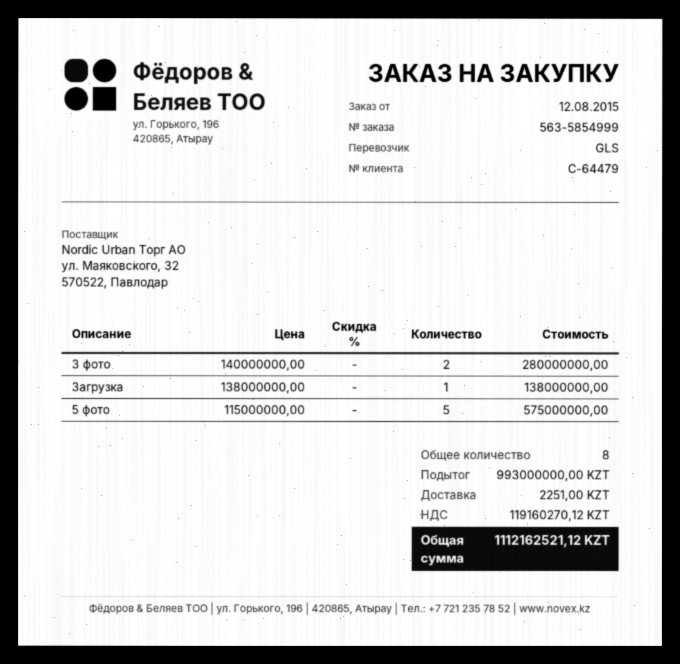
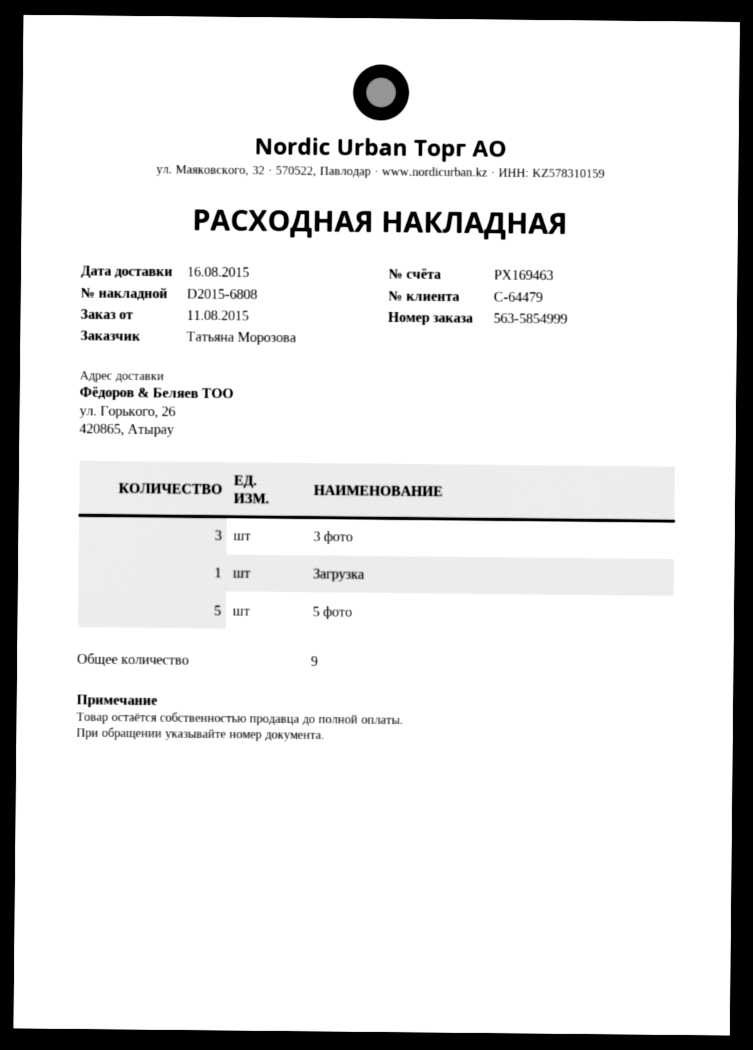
order date: 2015-08-12 -> 2015-08-11
3 фото: 2 -> 3
total quantity: 8 -> 9

